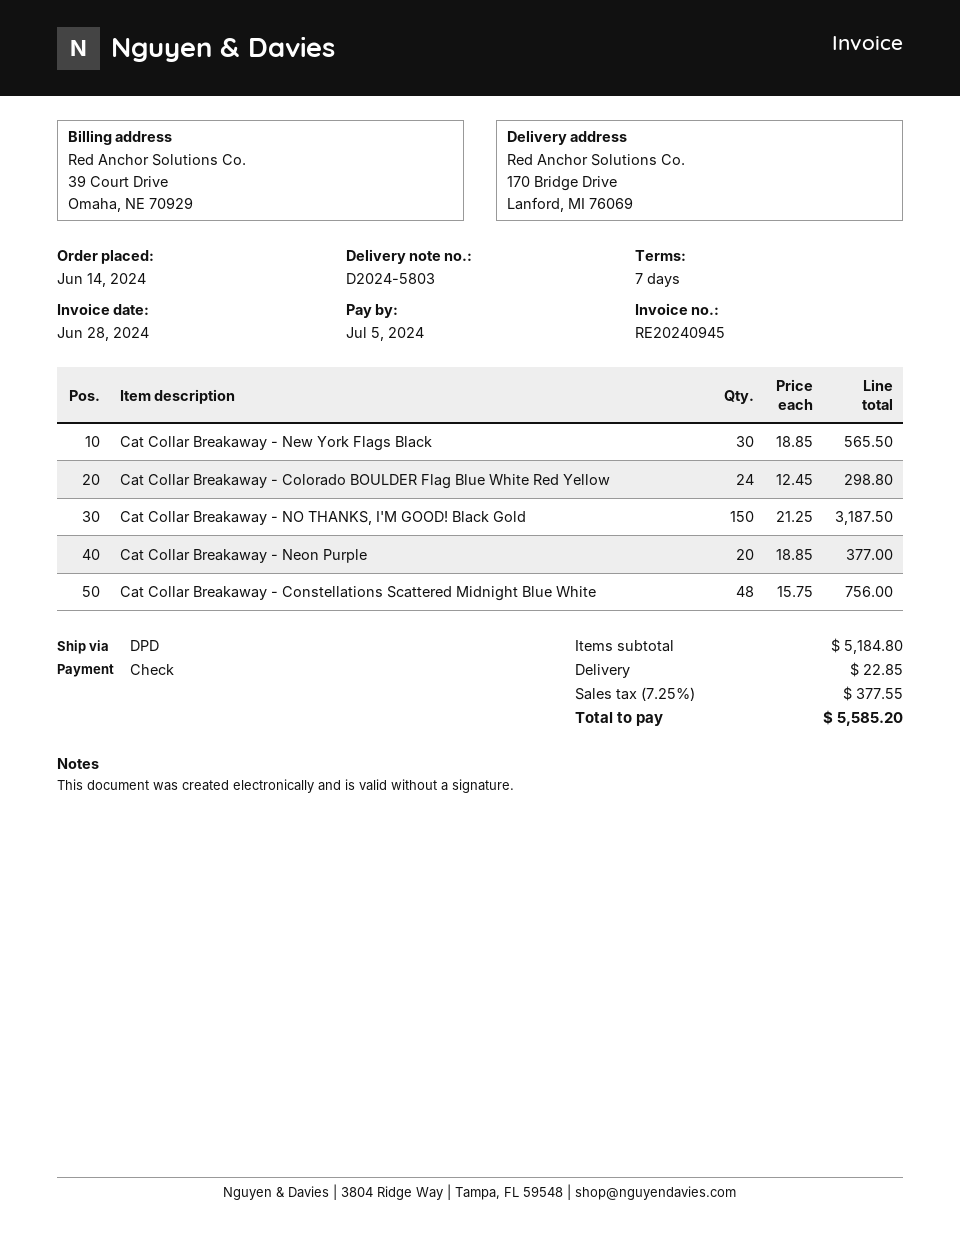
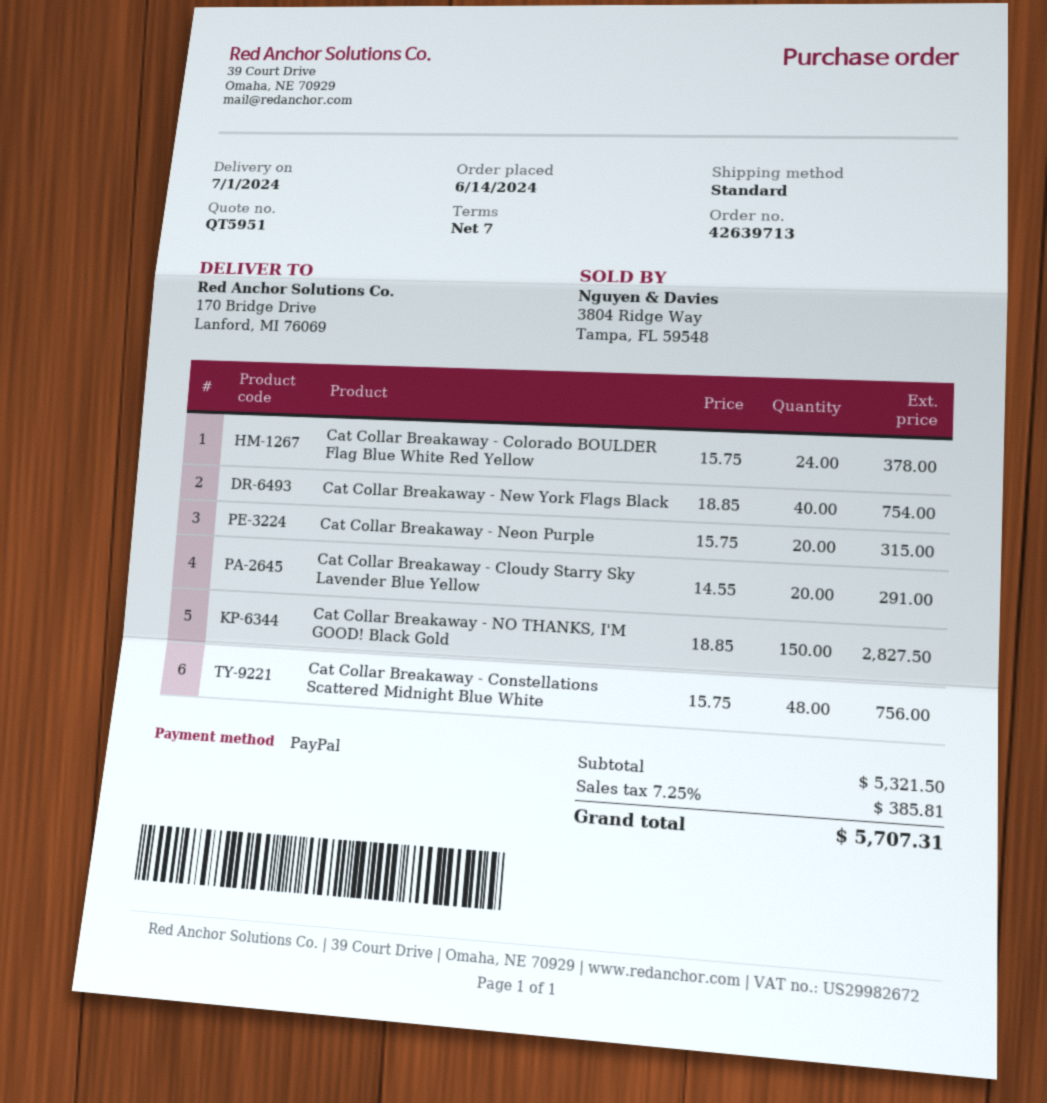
payment method: cheque -> PayPal
shipping method: DPD -> standard
Cat Collar Breakaway - New York Flags Black: 30 x 18.85 = 565.50 -> 40 x 18.85 = 754.00
Cat Collar Breakaway - Colorado BOULDER Flag Blue White Red Yellow: 24 x 12.45 = 298.80 -> 24 x 15.75 = 378.00
Cat Collar Breakaway - NO THANKS, I'M GOOD! Black Gold: 150 x 21.25 = 3187.50 -> 150 x 18.85 = 2827.50
Cat Collar Breakaway - Neon Purple: 20 x 18.85 = 377.00 -> 20 x 15.75 = 315.00
Cat Collar Breakaway - Cloudy Starry Sky Lavender Blue Yellow: none -> 20 x 14.55 = 291.00
subtotal: 5184.80 -> 5321.50
shipping: 22.85 -> none
tax: 7.25% = 377.55 -> 7.25% = 385.81
total: 5585.20 -> 5707.31

